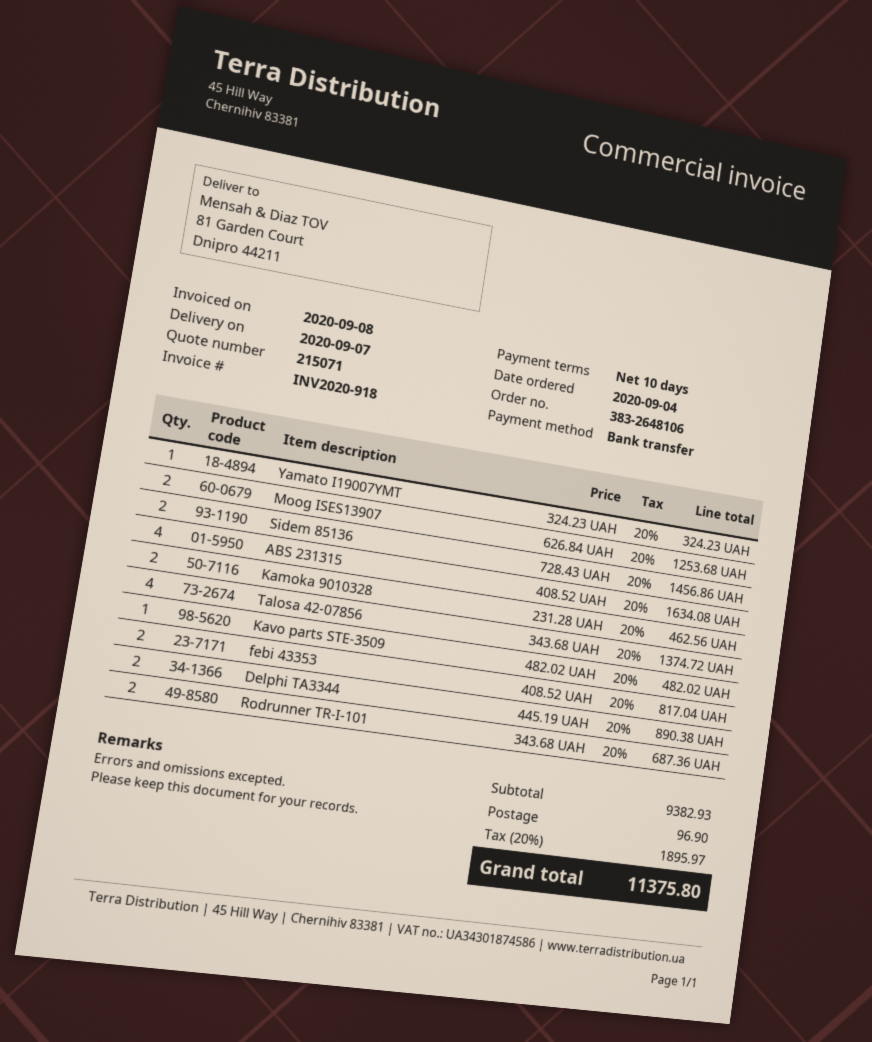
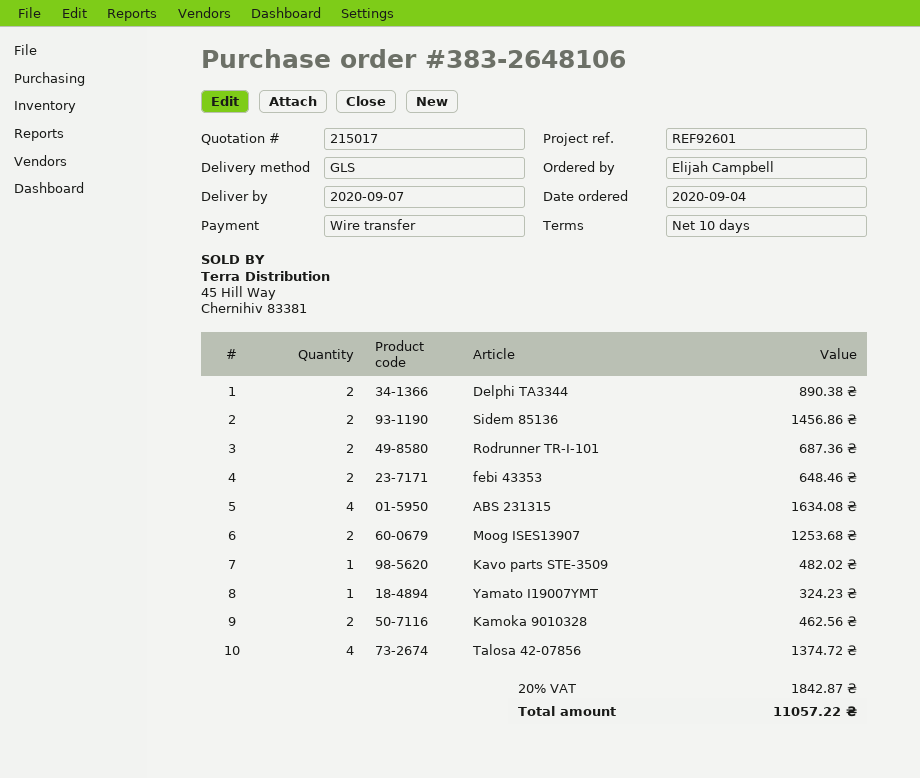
quote number: 215071 -> 215017
febi 43353: 2 for 817.04 -> 2 for 648.46
shipping: 96.90 -> none
tax: 20% = 1895.97 -> 20% = 1842.87
total: 11375.80 -> 11057.22

